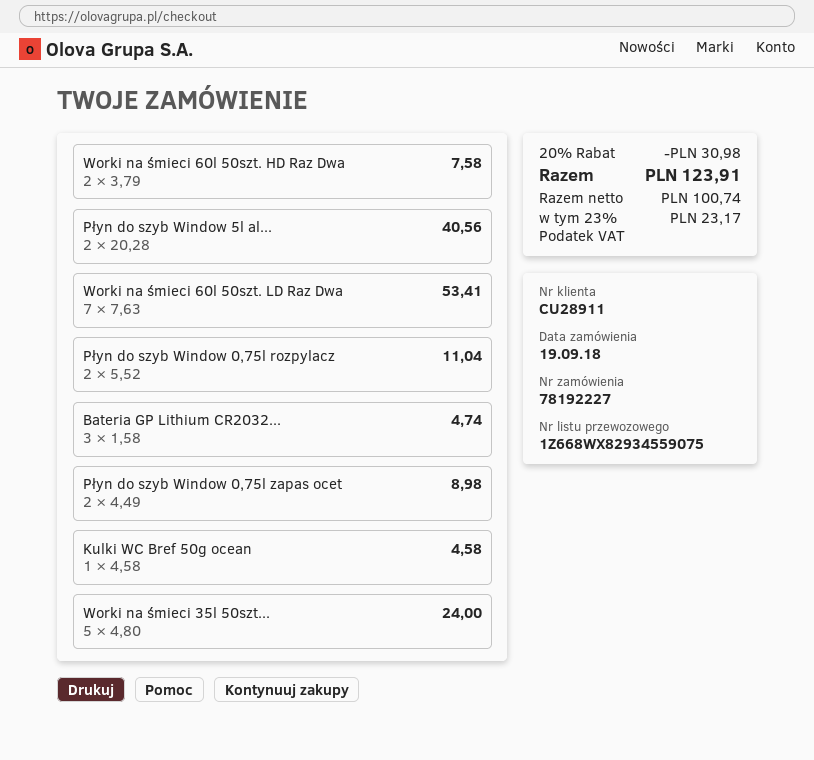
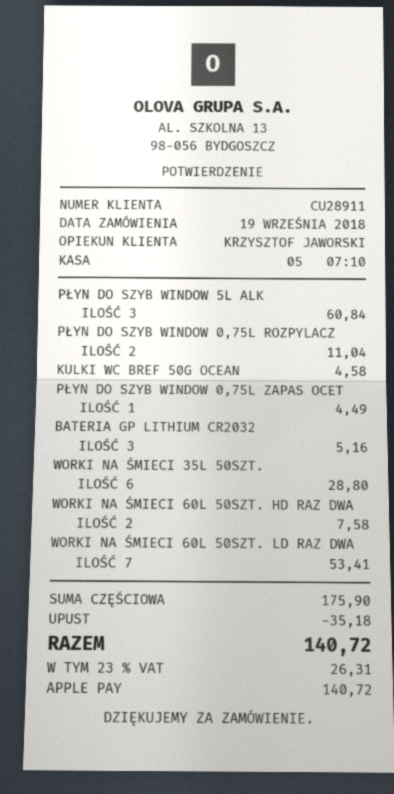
Płyn do szyb Window 5l al...: 2 for 40.56 -> 3 for 60.84
Bateria GP Lithium CR2032...: 3 for 4.74 -> 3 for 5.16
Płyn do szyb Window 0,75l zapas ocet: 2 for 8.98 -> 1 for 4.49
Worki na śmieci 35l 50szt...: 5 for 24.00 -> 6 for 28.80
discount: 30.98 -> 35.18
tax: 23% = 23.17 -> 23% = 26.31
total: 123.91 -> 140.72

